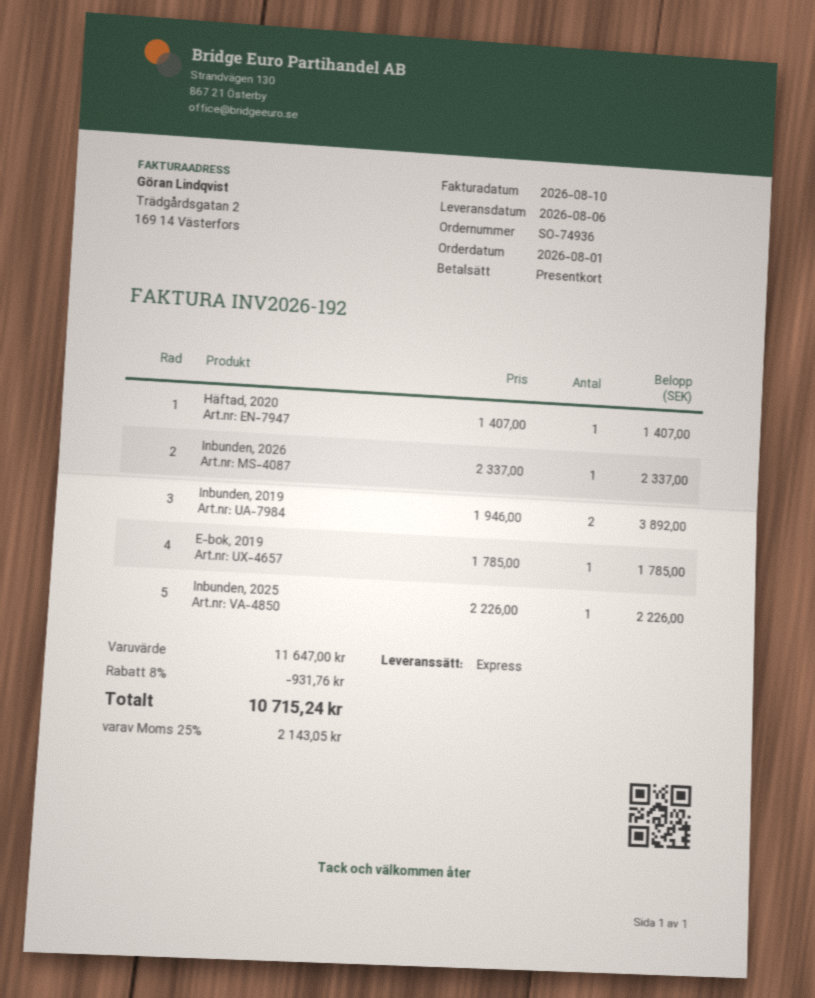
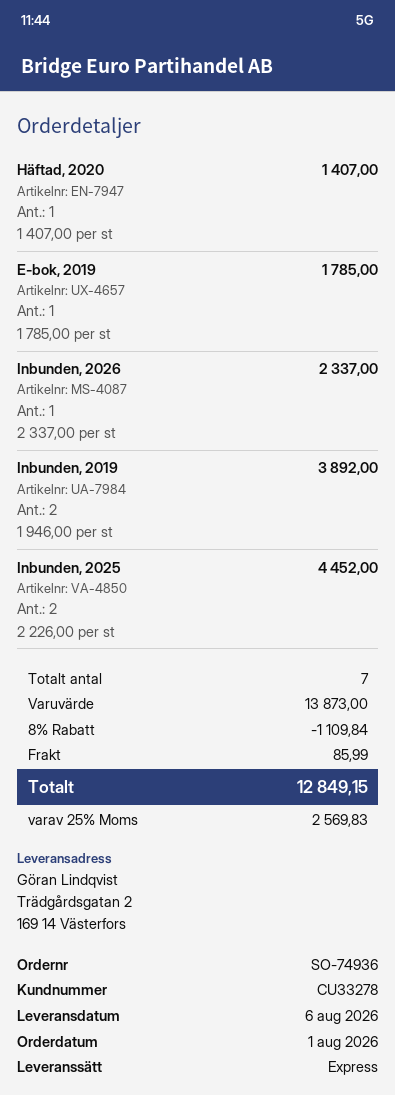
Inbunden, 2025: 1 x 2226.00 = 2226.00 -> 2 x 2226.00 = 4452.00
subtotal: 11647.00 -> 13873.00
discount: 8% = 931.76 -> 8% = 1109.84
shipping: none -> 85.99
tax: 25% = 2143.05 -> 25% = 2569.83
total: 10715.24 -> 12849.15

